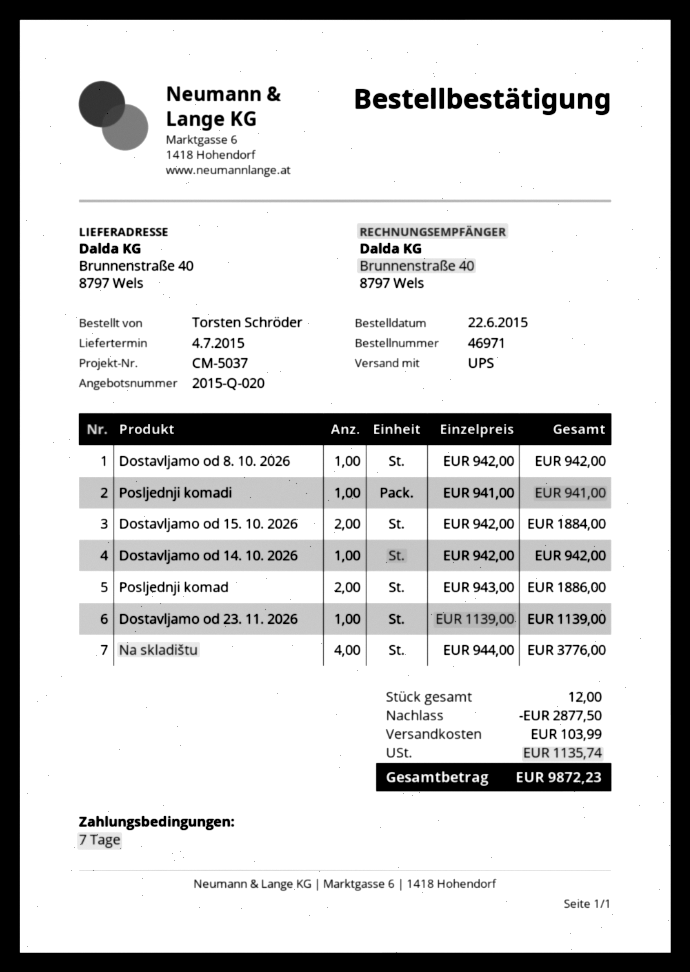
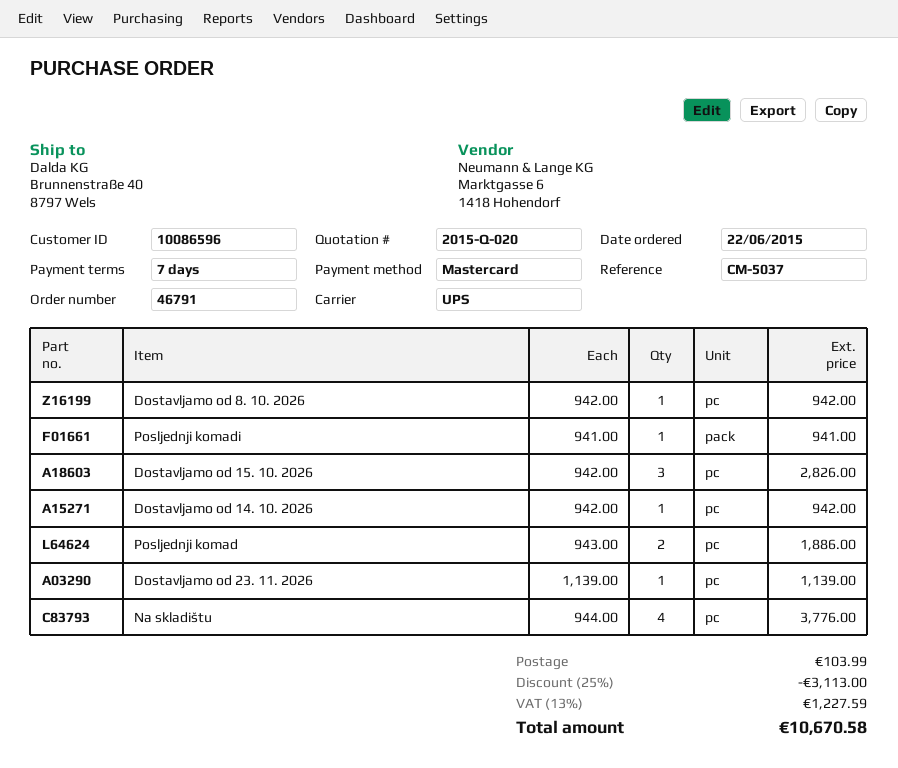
order number: 46971 -> 46791
Dostavljamo od 15. 10. 2026: 2 x 942.00 = 1884.00 -> 3 x 942.00 = 2826.00
discount: 2877.50 -> 3113.00
tax: 1135.74 -> 1227.59
total: 9872.23 -> 10670.58

